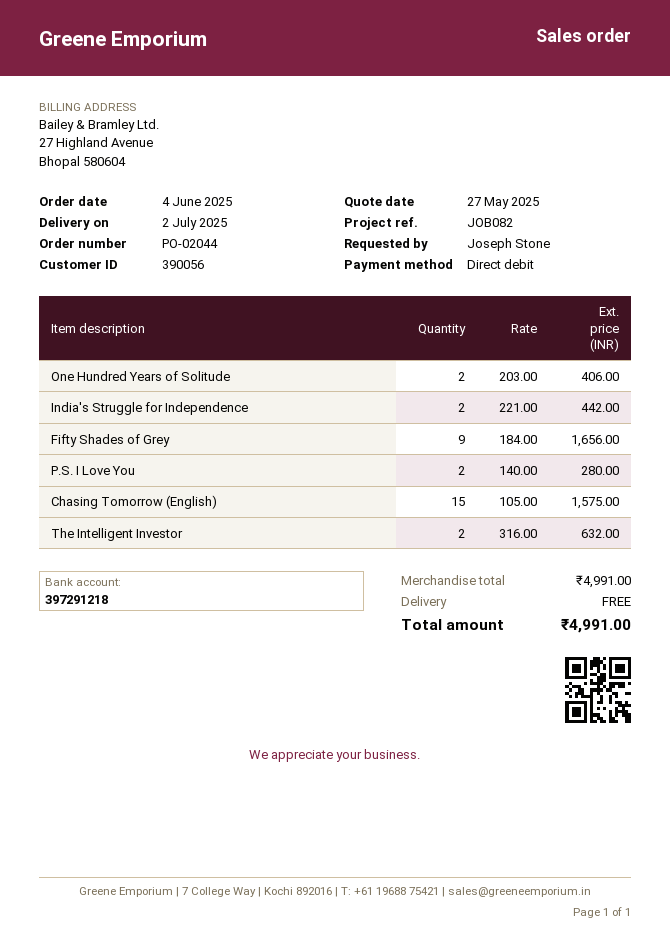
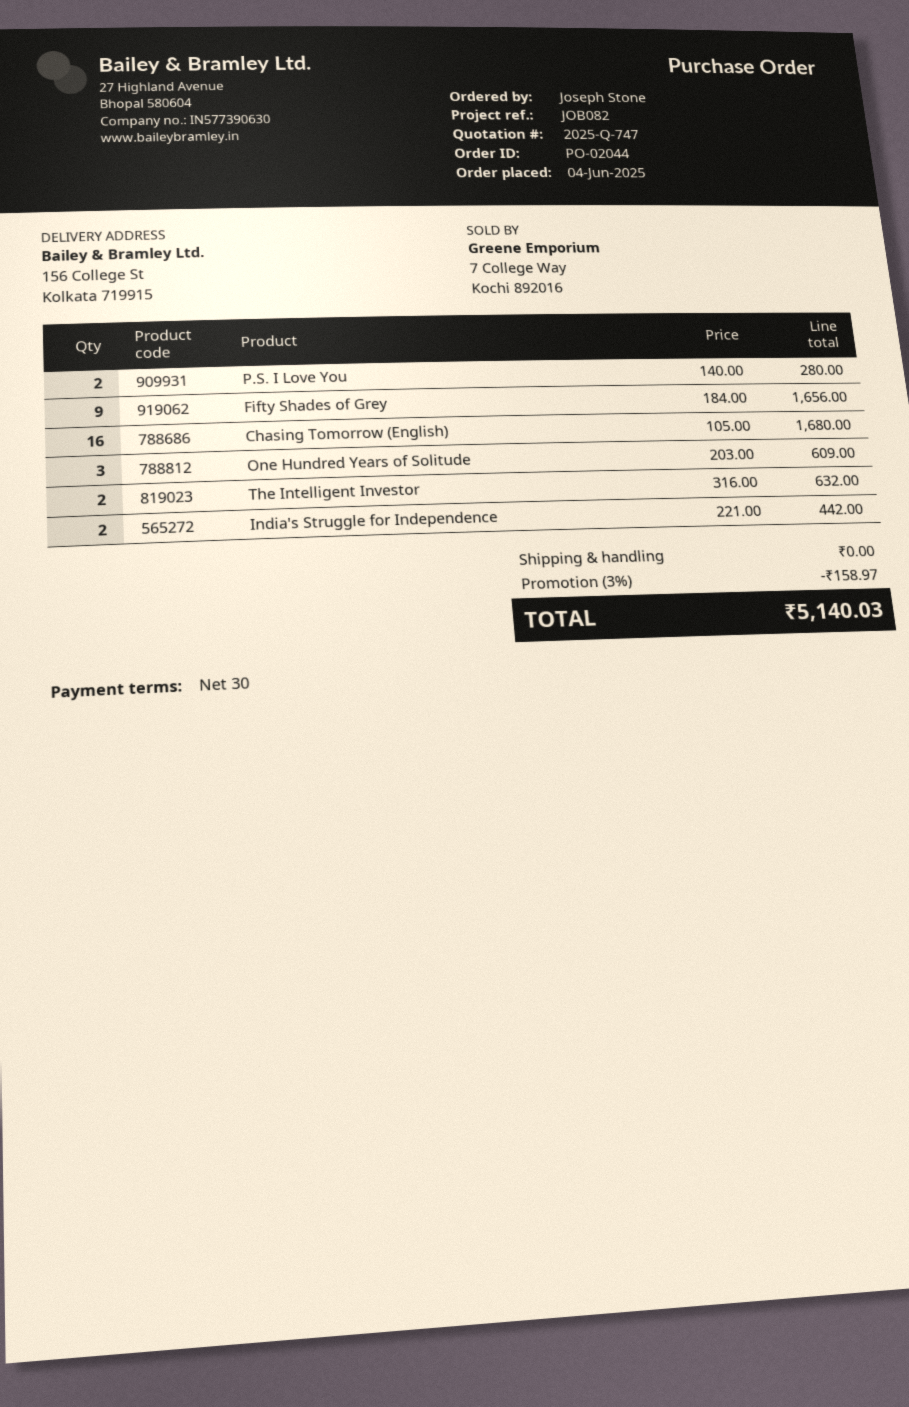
One Hundred Years of Solitude: 2 x 203.00 = 406.00 -> 3 x 203.00 = 609.00
Chasing Tomorrow (English): 15 x 105.00 = 1575.00 -> 16 x 105.00 = 1680.00
discount: none -> 3% = 158.97
total: 4991.00 -> 5140.03

